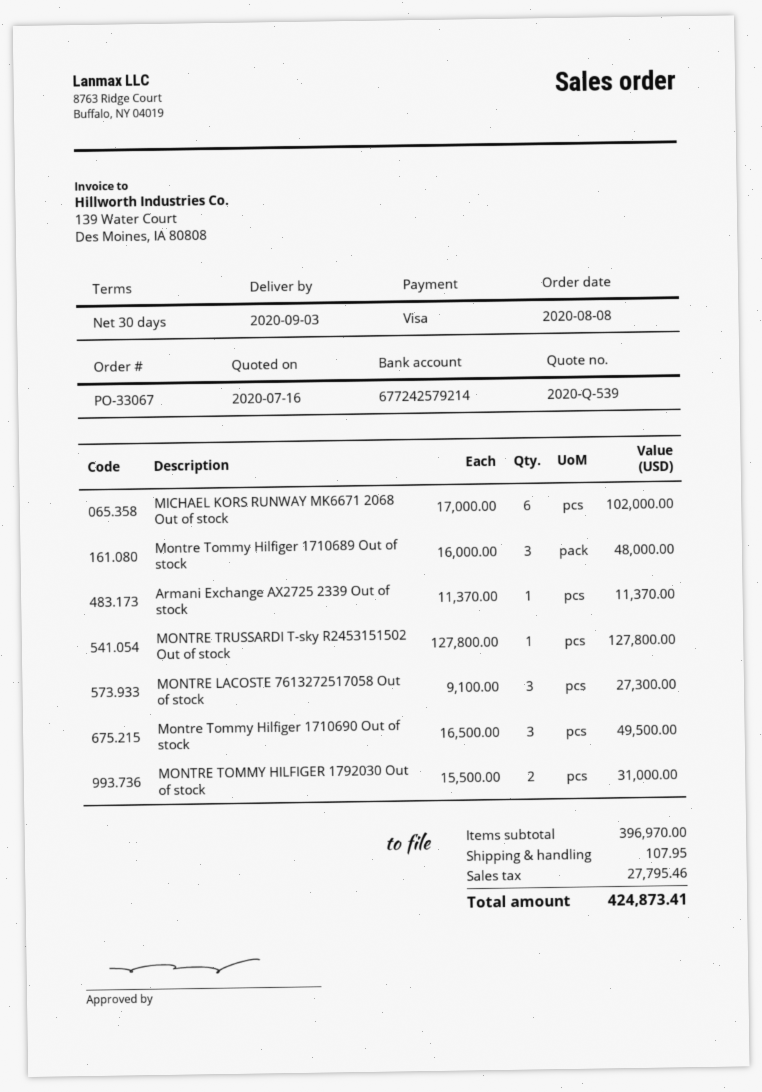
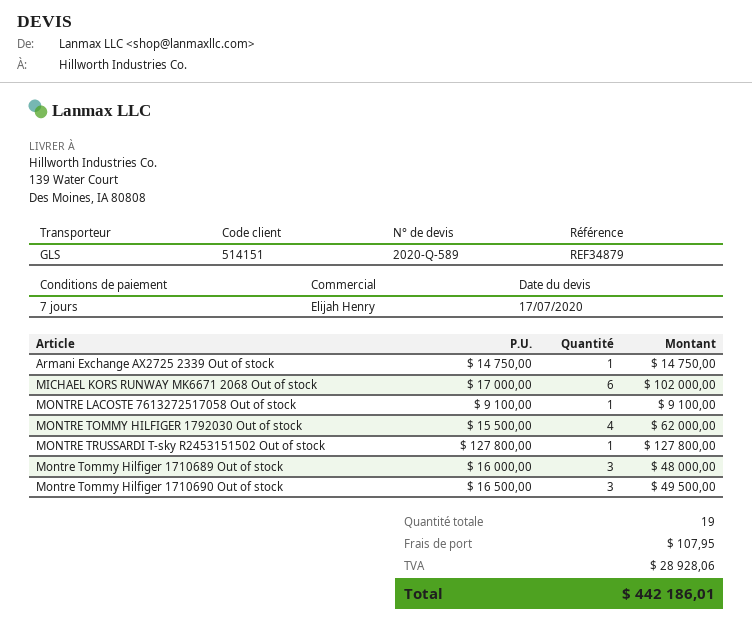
quote number: 2020-Q-539 -> 2020-Q-589
quote date: 2020-07-16 -> 2020-07-17
payment terms: 30 days -> 7 days
Armani Exchange AX2725 2339 Out of stock: 1 x 11370.00 = 11370.00 -> 1 x 14750.00 = 14750.00
MONTRE LACOSTE 7613272517058 Out of stock: 3 x 9100.00 = 27300.00 -> 1 x 9100.00 = 9100.00
MONTRE TOMMY HILFIGER 1792030 Out of stock: 2 x 15500.00 = 31000.00 -> 4 x 15500.00 = 62000.00
tax: 27795.46 -> 28928.06
total: 424873.41 -> 442186.01

